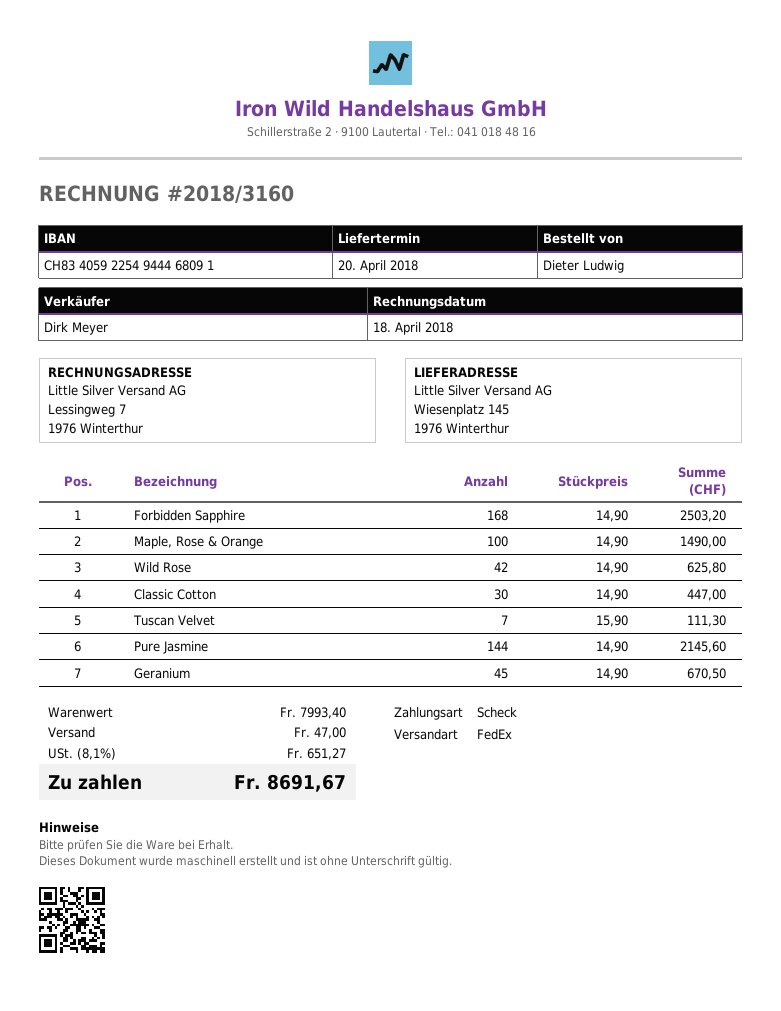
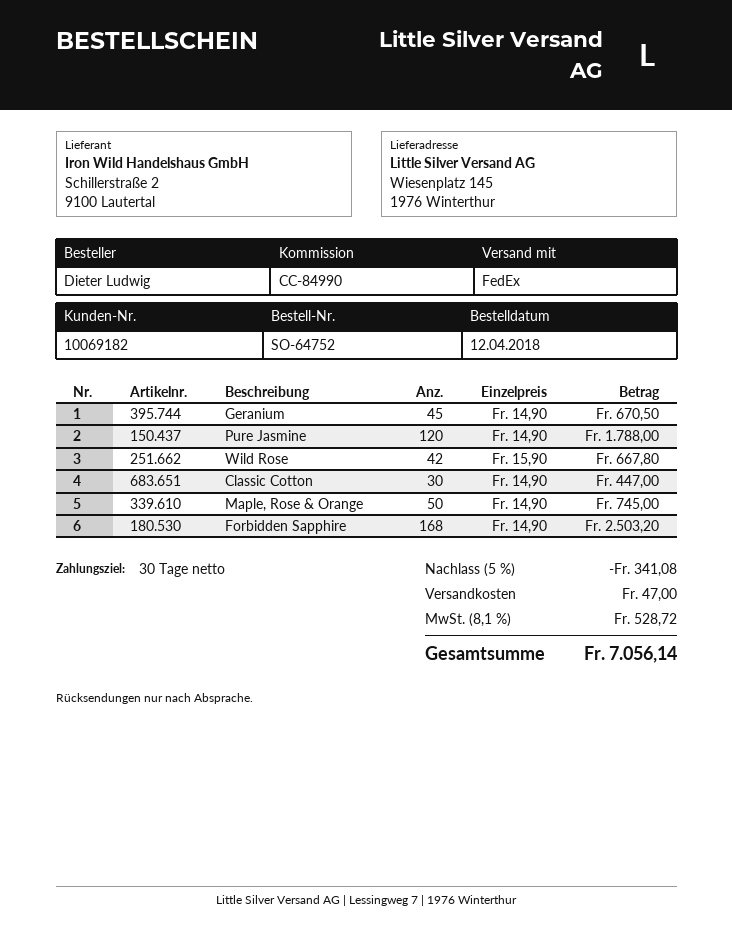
Maple, Rose & Orange: 100 x 14.90 = 1490.00 -> 50 x 14.90 = 745.00
Wild Rose: 42 x 14.90 = 625.80 -> 42 x 15.90 = 667.80
Tuscan Velvet: 7 x 15.90 = 111.30 -> none
Pure Jasmine: 144 x 14.90 = 2145.60 -> 120 x 14.90 = 1788.00
discount: none -> 5% = 341.08
tax: 8.1% = 651.27 -> 8.1% = 528.72
total: 8691.67 -> 7056.14

